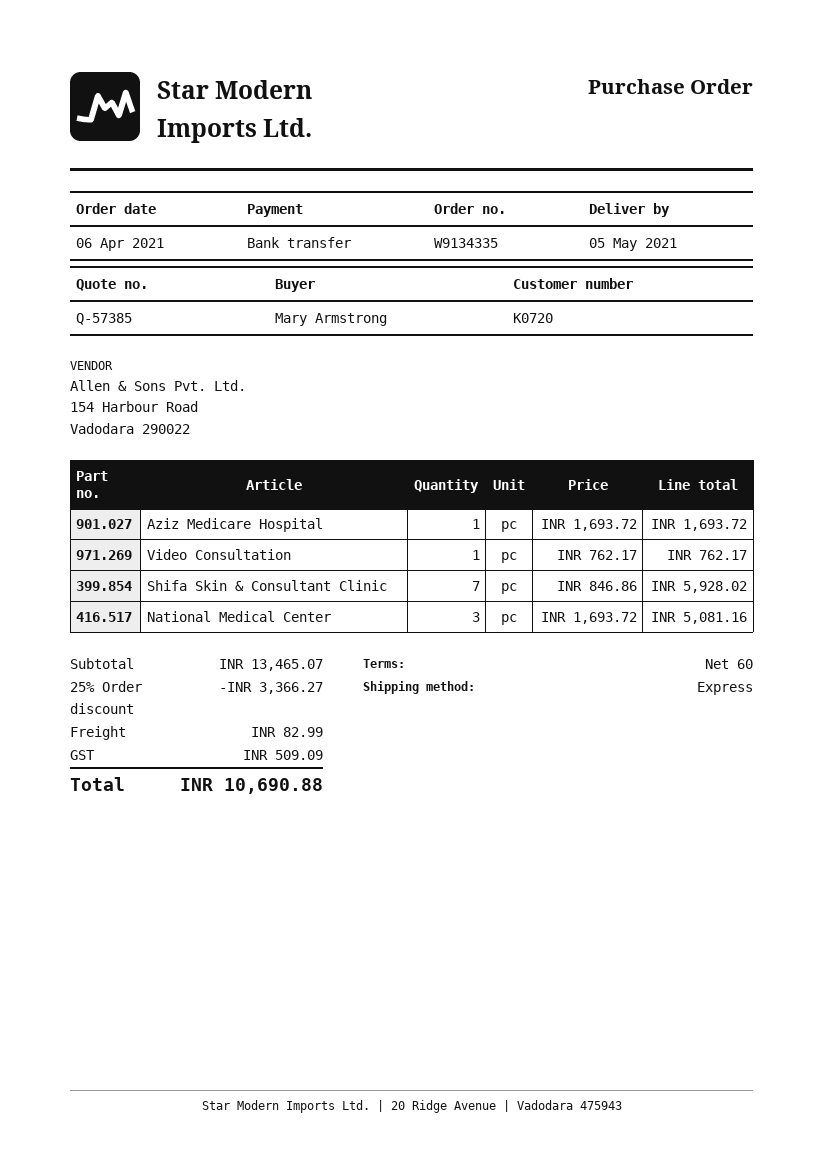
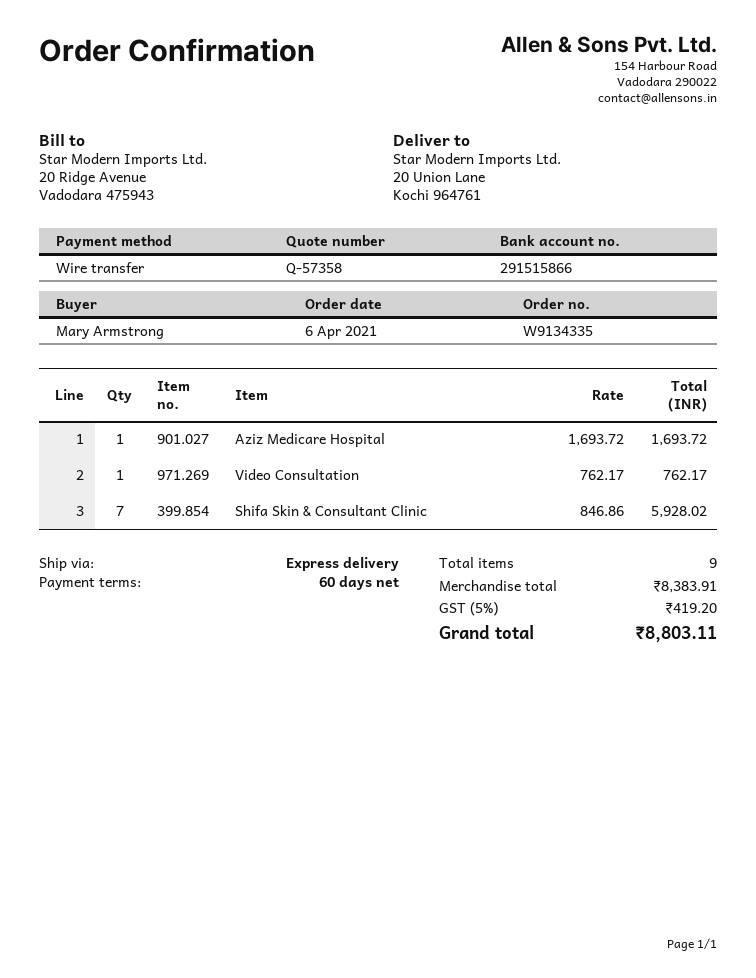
quote number: Q-57385 -> Q-57358
National Medical Center: 3 x 1693.72 = 5081.16 -> none
subtotal: 13465.07 -> 8383.91
discount: 25% = 3366.27 -> none
shipping: 82.99 -> none
tax: 509.09 -> 419.20
total: 10690.88 -> 8803.11

